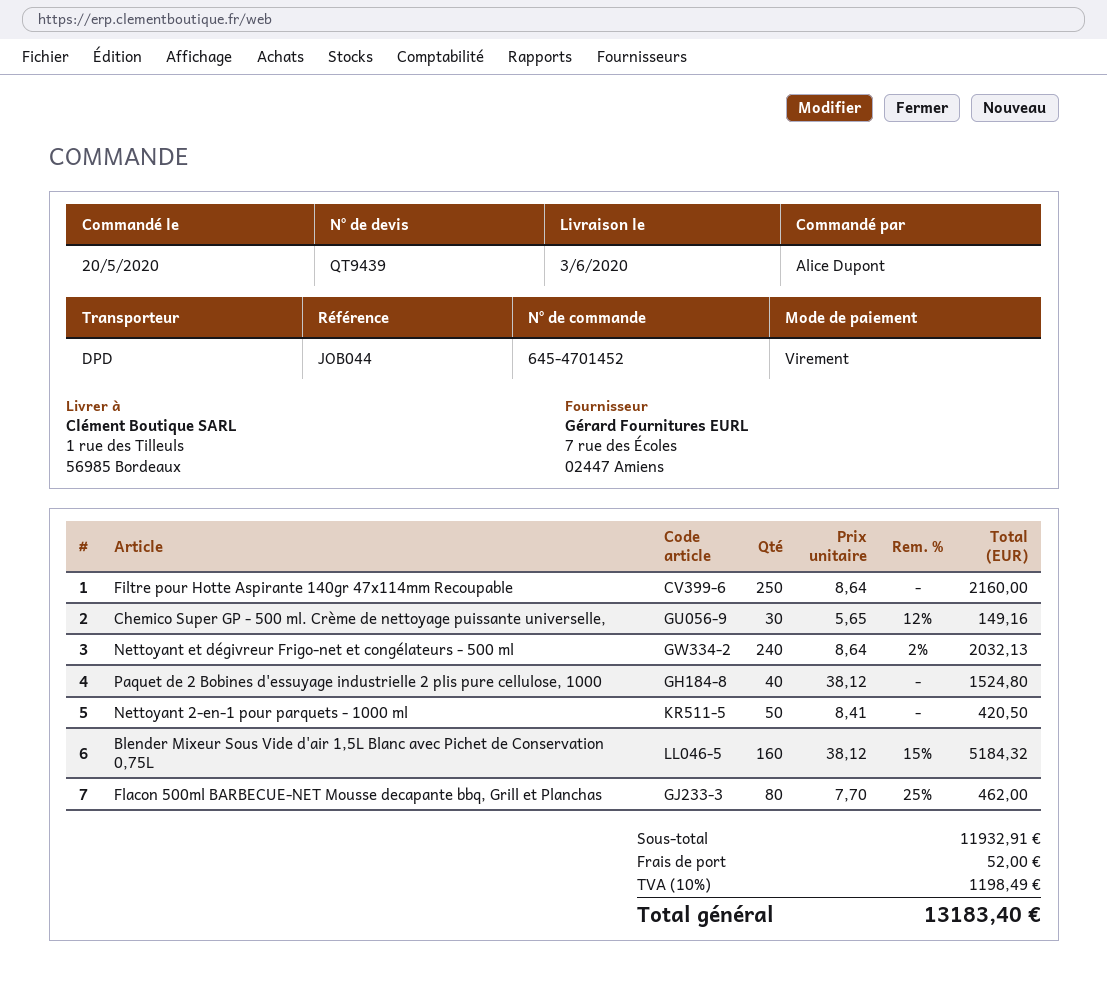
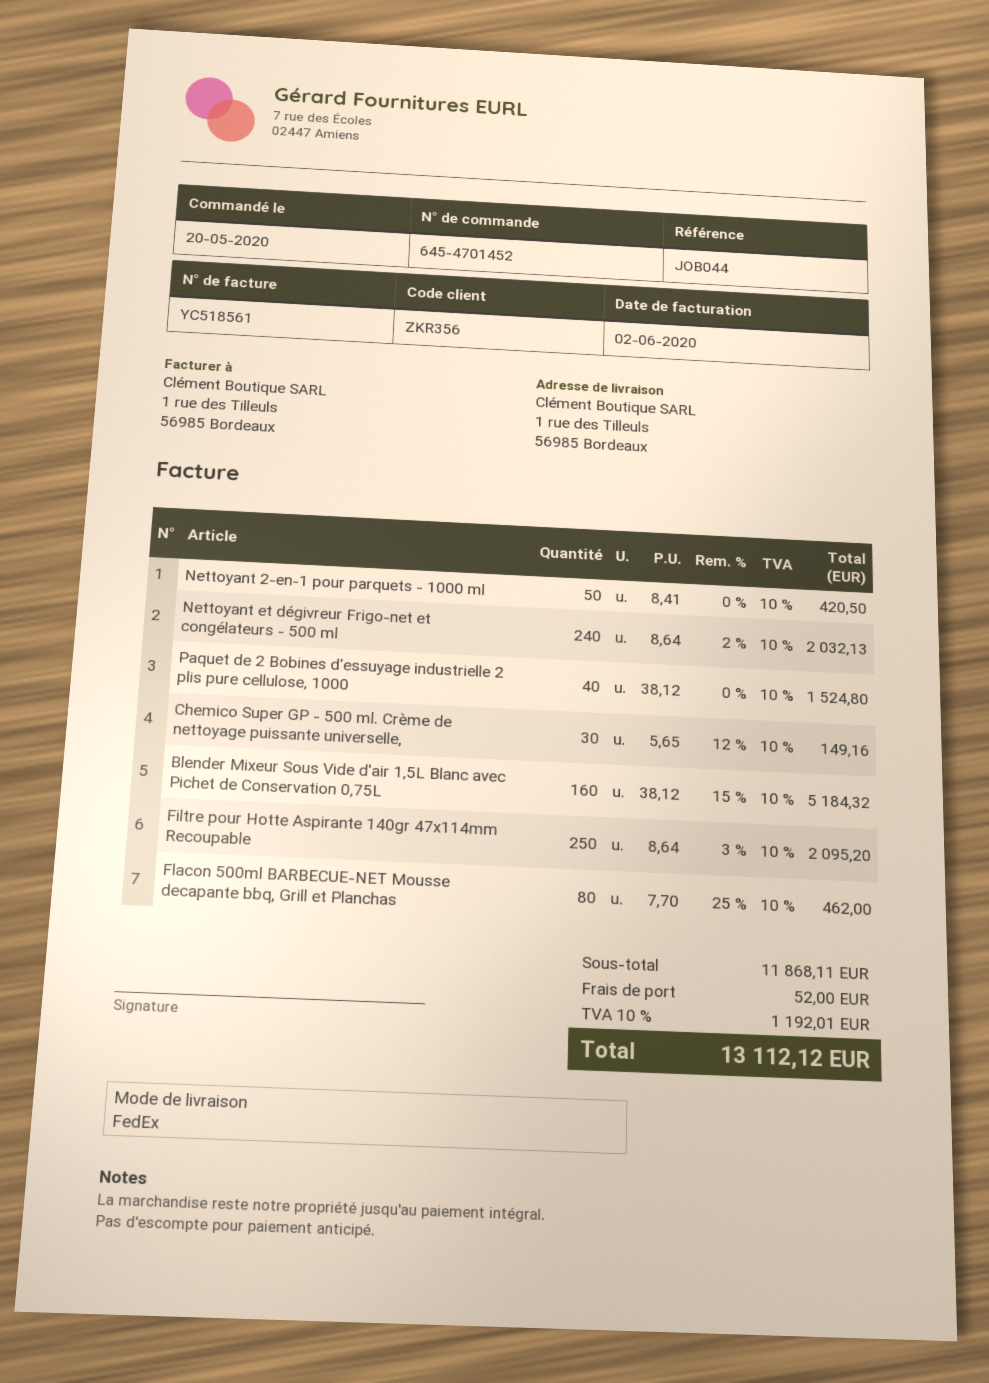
shipping method: DPD -> FedEx
Filtre pour Hotte Aspirante 140gr 47x114mm Recoupable: 250 x 8.64 = 2160.00 -> 250 x 8.64 - 3% = 2095.20
subtotal: 11932.91 -> 11868.11
tax: 10% = 1198.49 -> 10% = 1192.01
total: 13183.40 -> 13112.12

